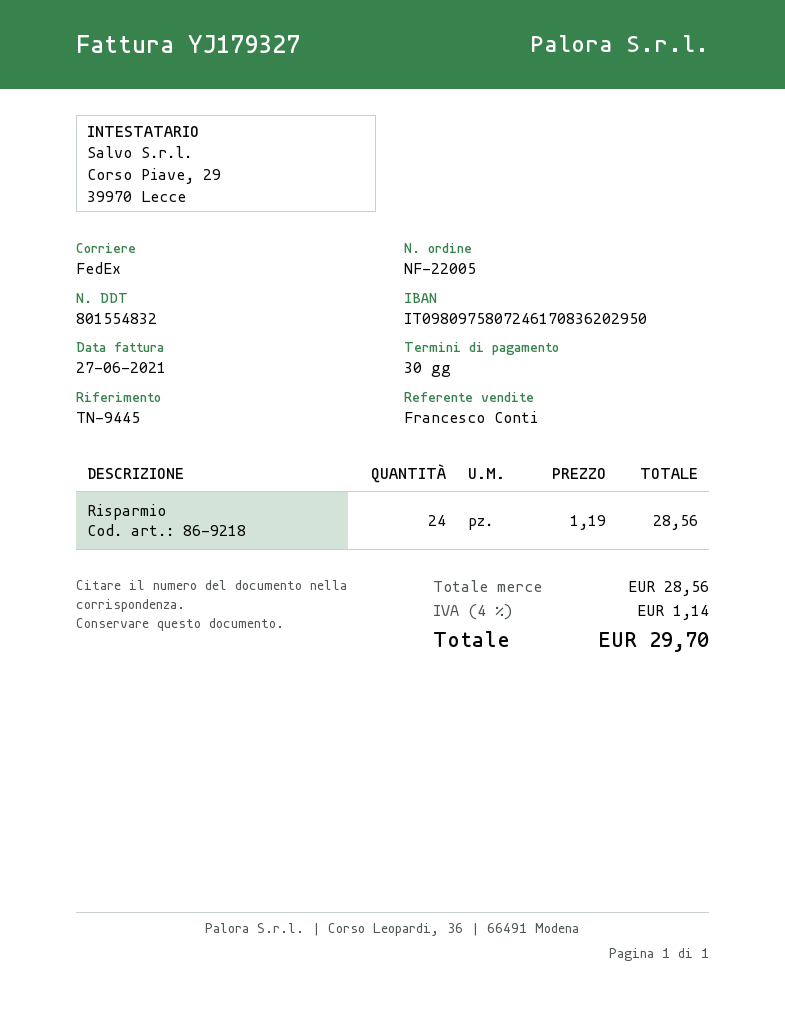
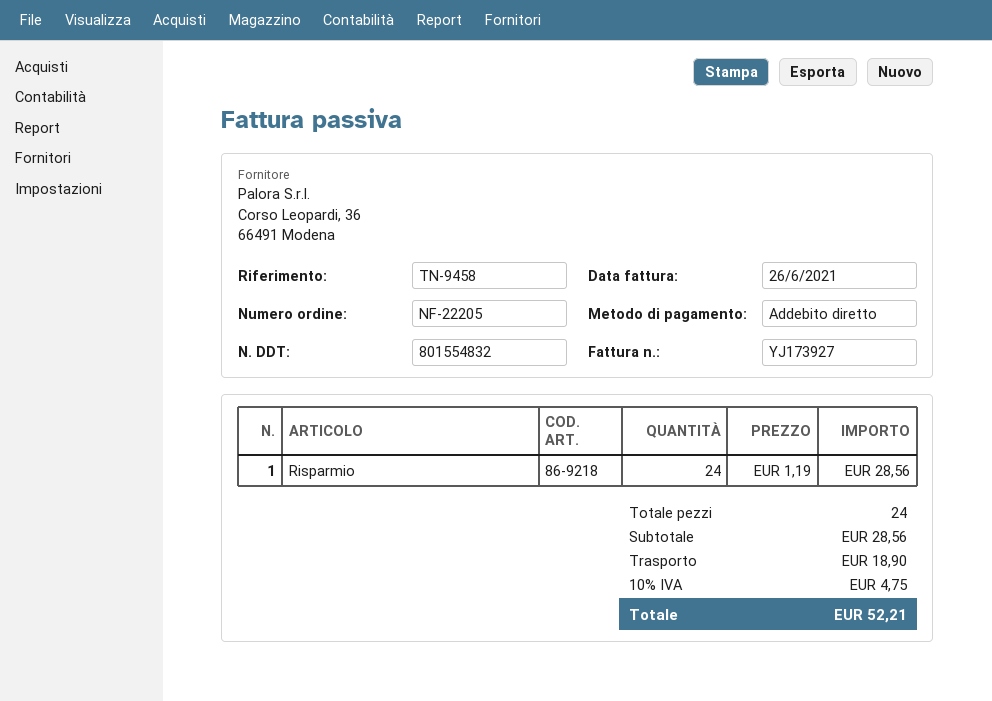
order number: NF-22005 -> NF-22205
invoice number: YJ179327 -> YJ173927
invoice date: 2021-06-27 -> 2021-06-26
reference: TN-9445 -> TN-9458
shipping: none -> 18.90
tax: 4% = 1.14 -> 10% = 4.75
total: 29.70 -> 52.21

